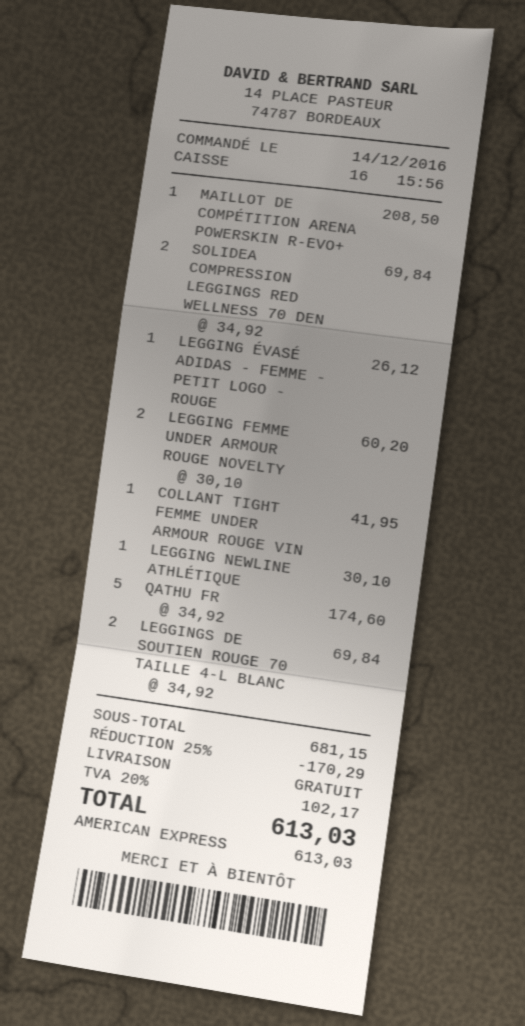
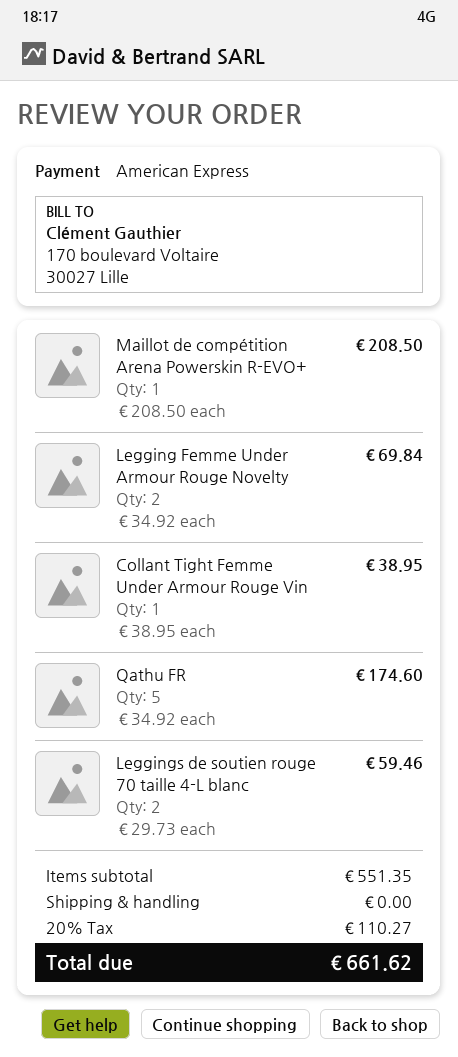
SOLIDEA COMPRESSION LEGGINGS RED WELLNESS 70 DEN: 2 x 34.92 = 69.84 -> none
LEGGING ÉVASÉ ADIDAS - FEMME - PETIT LOGO - ROUGE: 1 x 26.12 = 26.12 -> none
LEGGING FEMME UNDER ARMOUR ROUGE NOVELTY: 2 x 30.10 = 60.20 -> 2 x 34.92 = 69.84
COLLANT TIGHT FEMME UNDER ARMOUR ROUGE VIN: 1 x 41.95 = 41.95 -> 1 x 38.95 = 38.95
LEGGING NEWLINE ATHLÉTIQUE: 1 x 30.10 = 30.10 -> none
LEGGINGS DE SOUTIEN ROUGE 70 TAILLE 4-L BLANC: 2 x 34.92 = 69.84 -> 2 x 29.73 = 59.46
subtotal: 681.15 -> 551.35
discount: 25% = 170.29 -> none
tax: 20% = 102.17 -> 20% = 110.27
total: 613.03 -> 661.62

